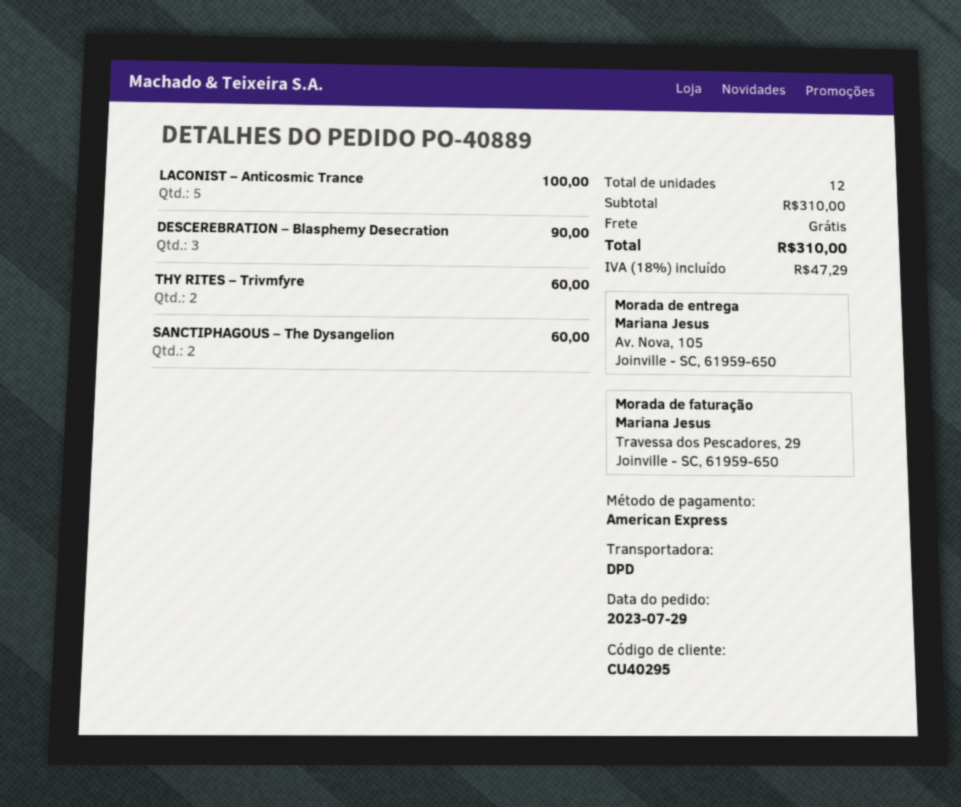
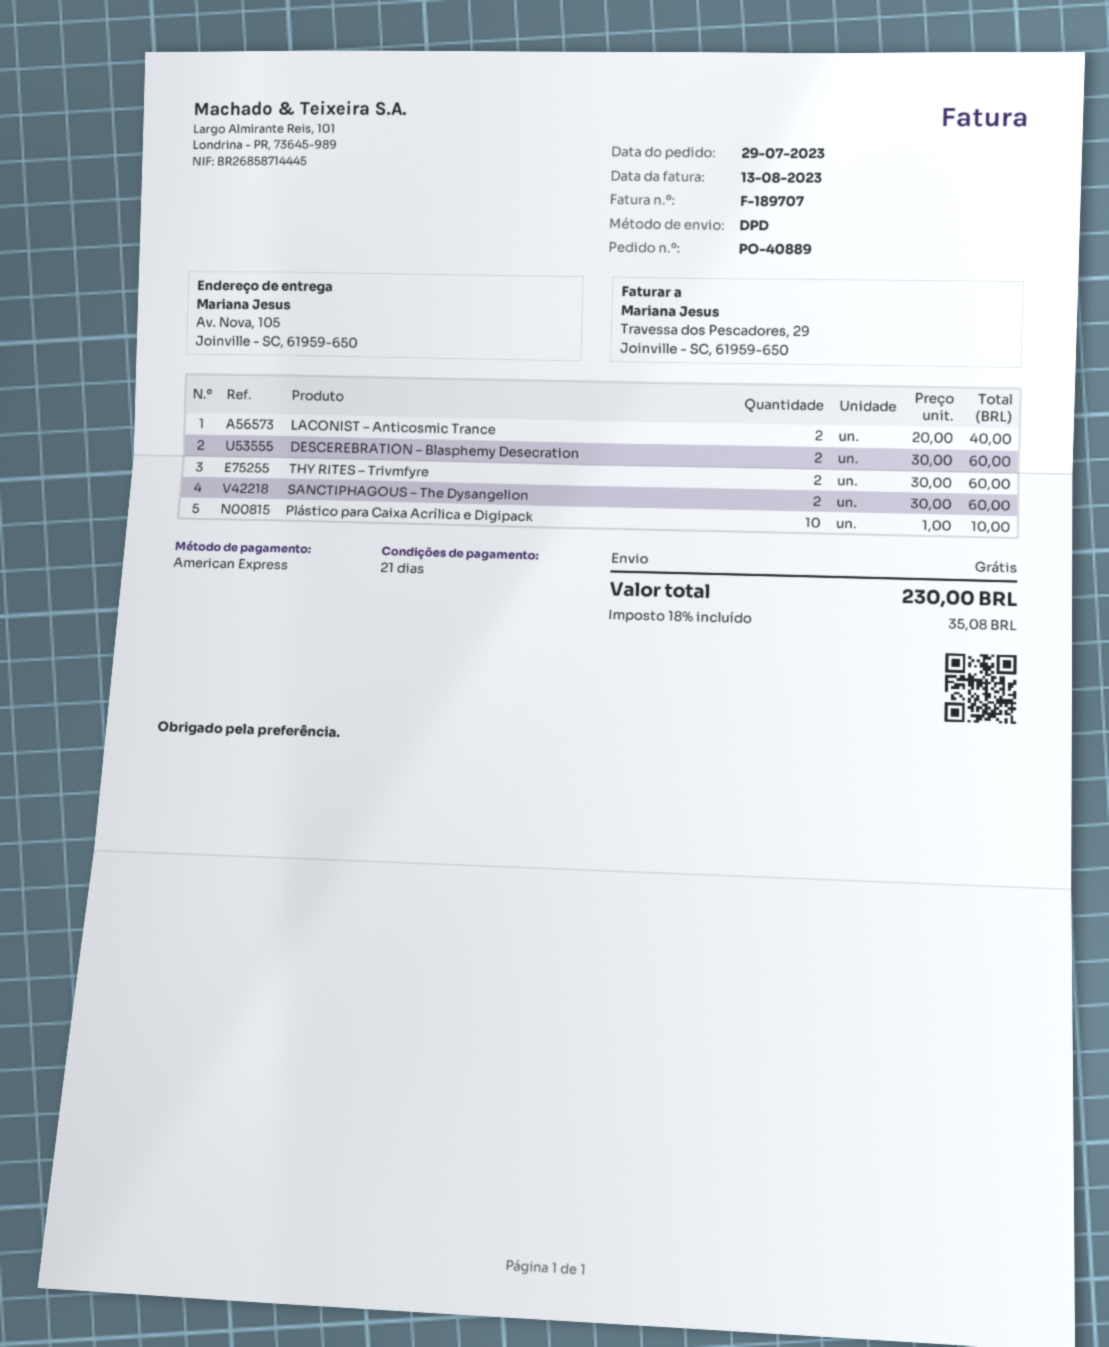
LACONIST – Anticosmic Trance: 5 for 100.00 -> 2 for 40.00
DESCEREBRATION – Blasphemy Desecration: 3 for 90.00 -> 2 for 60.00
Plástico para Caixa Acrílica e Digipack: none -> 10 for 10.00
tax: 18% = 47.29 -> 18% = 35.08
total: 310.00 -> 230.00

